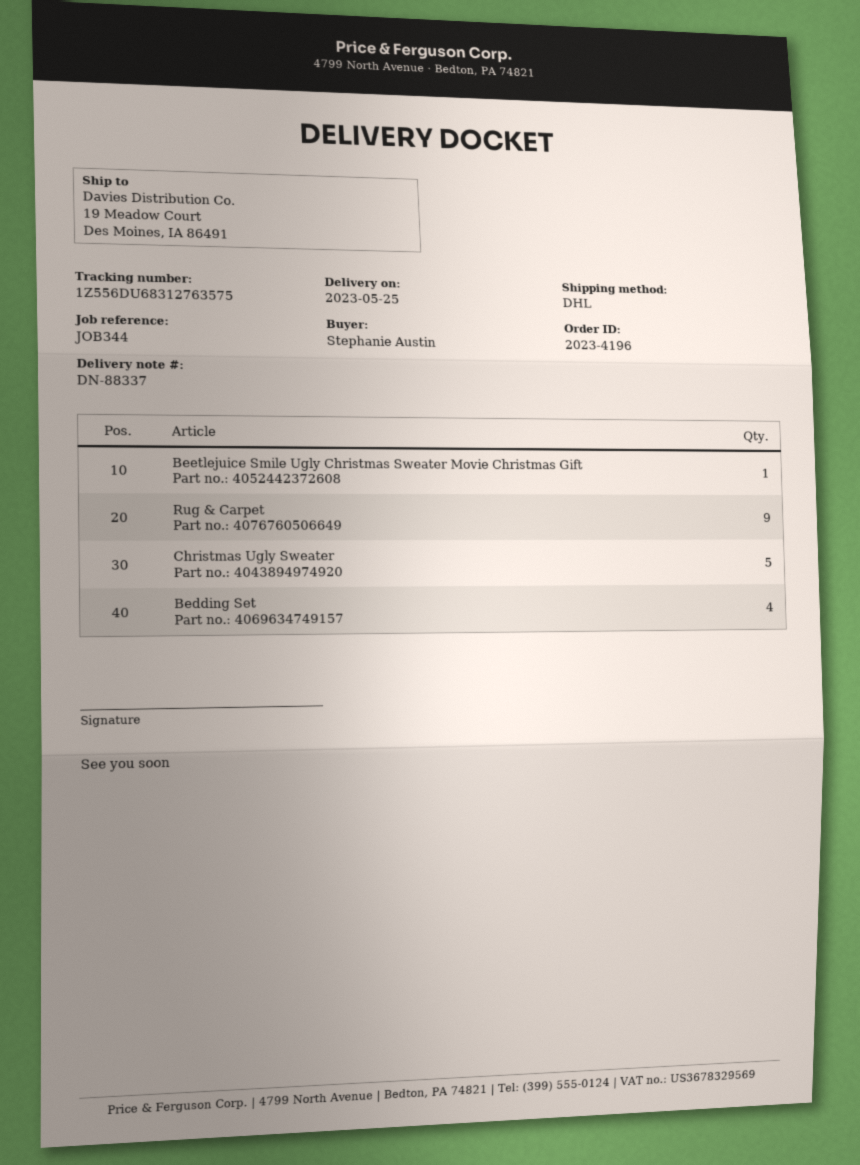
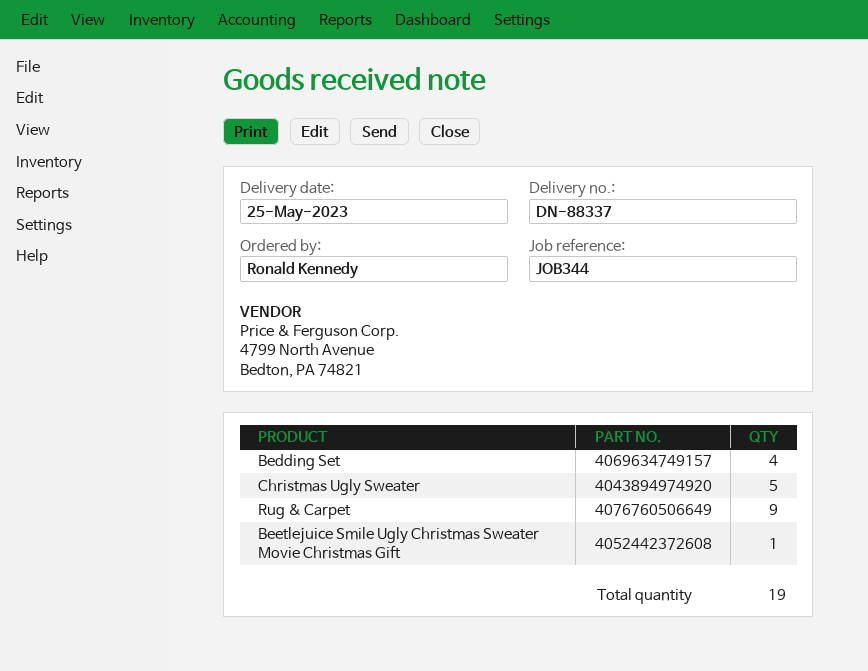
ordered by: Stephanie Austin -> Ronald Kennedy

